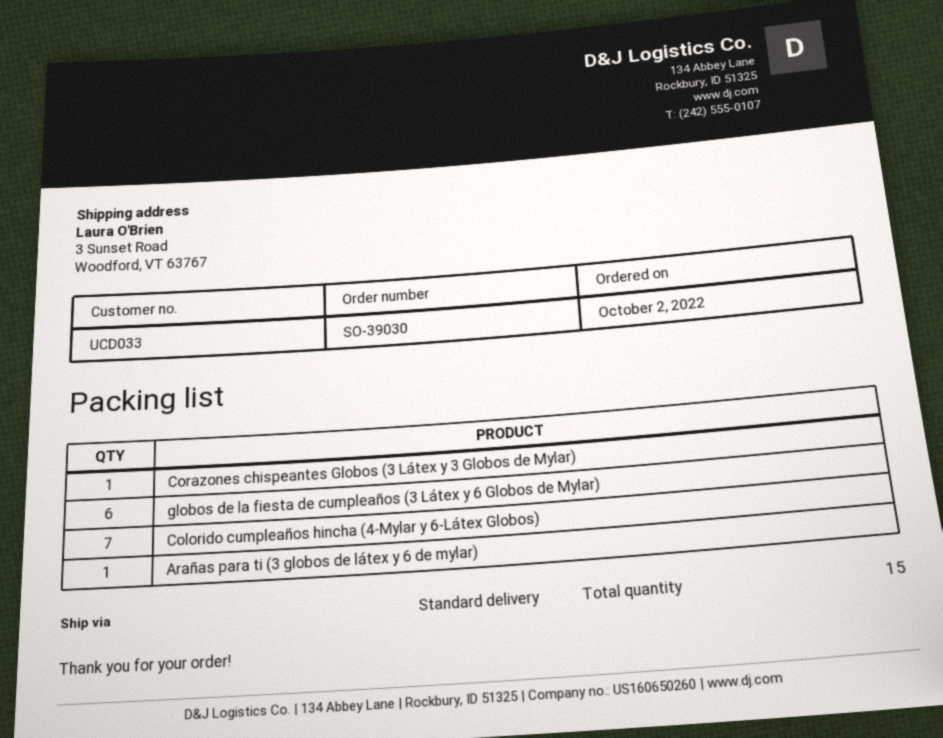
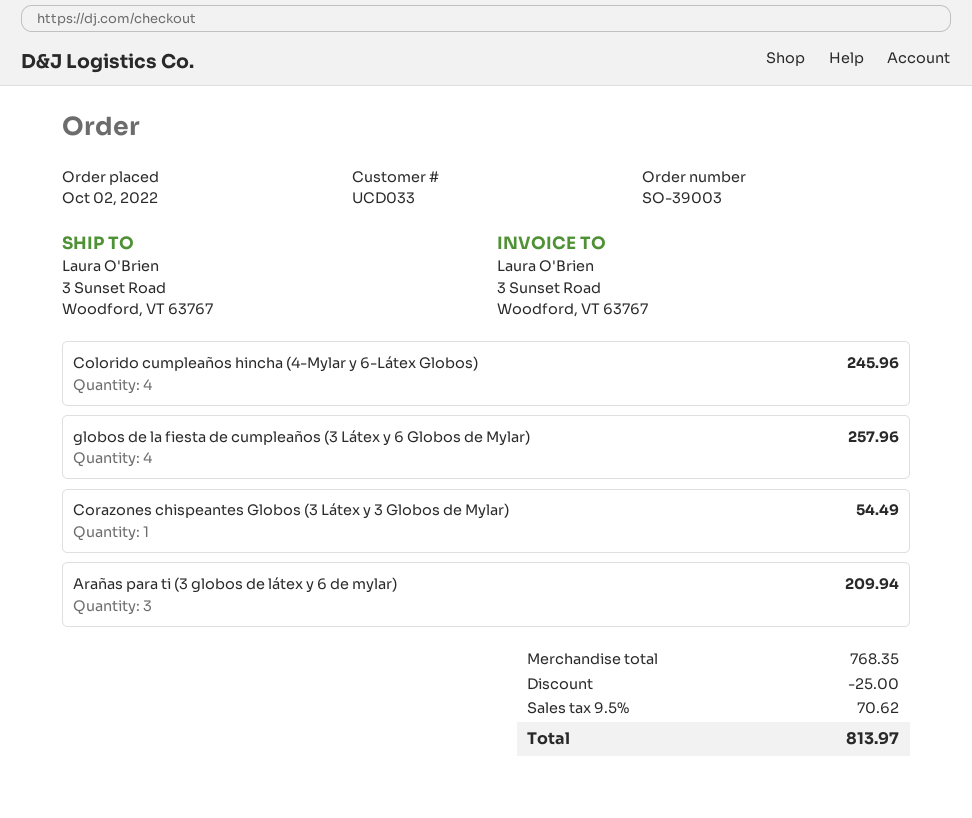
order number: SO-39030 -> SO-39003
globos de la fiesta de cumpleaños (3 Látex y 6 Globos de Mylar): 6 -> 4
Colorido cumpleaños hincha (4-Mylar y 6-Látex Globos): 7 -> 4
Arañas para ti (3 globos de látex y 6 de mylar): 1 -> 3

